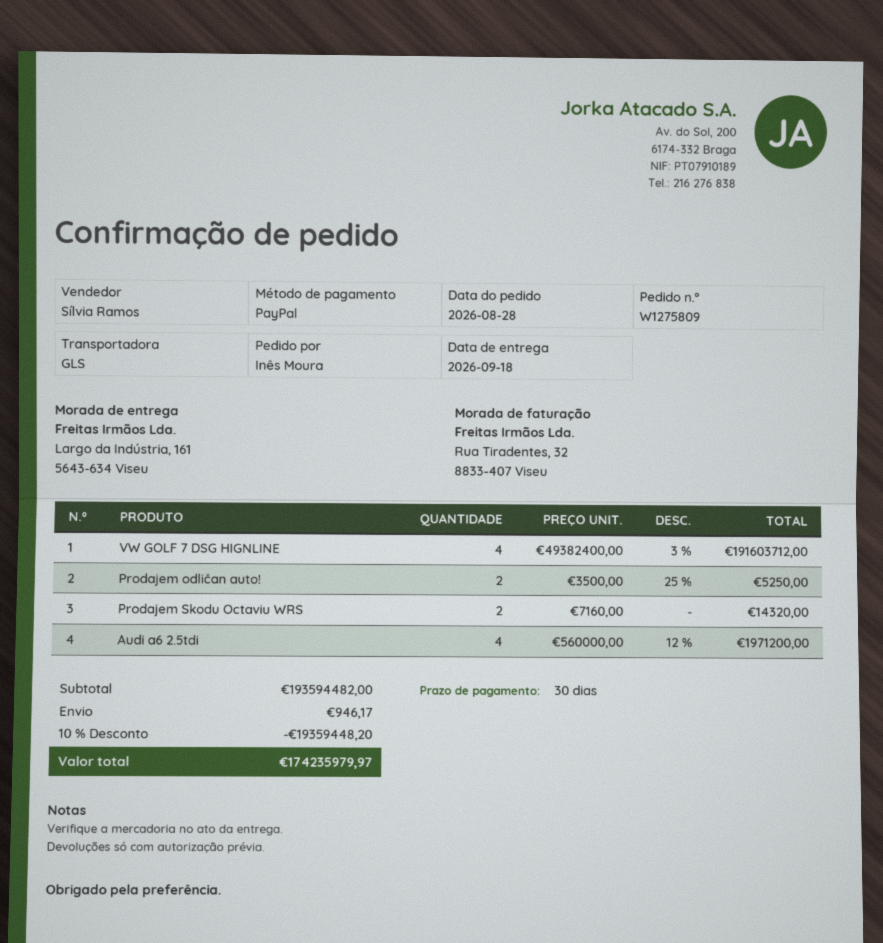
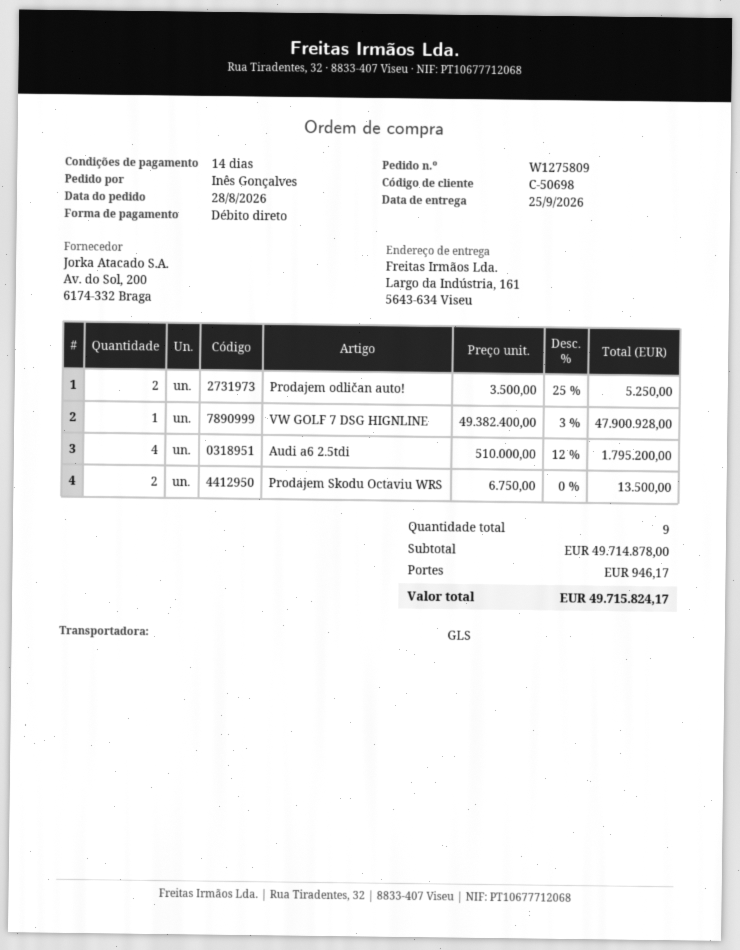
delivery date: 2026-09-18 -> 2026-09-25
payment terms: 30 days -> 14 days
ordered by: Inês Moura -> Inês Gonçalves
payment method: PayPal -> direct debit
VW GOLF 7 DSG HIGNLINE: 4 x 49382400.00 - 3% = 191603712.00 -> 1 x 49382400.00 - 3% = 47900928.00
Prodajem Skodu Octaviu WRS: 2 x 7160.00 = 14320.00 -> 2 x 6750.00 = 13500.00
Audi a6 2.5tdi: 4 x 560000.00 - 12% = 1971200.00 -> 4 x 510000.00 - 12% = 1795200.00
subtotal: 193594482.00 -> 49714878.00
discount: 10% = 19359448.20 -> none
total: 174235979.97 -> 49715824.17

